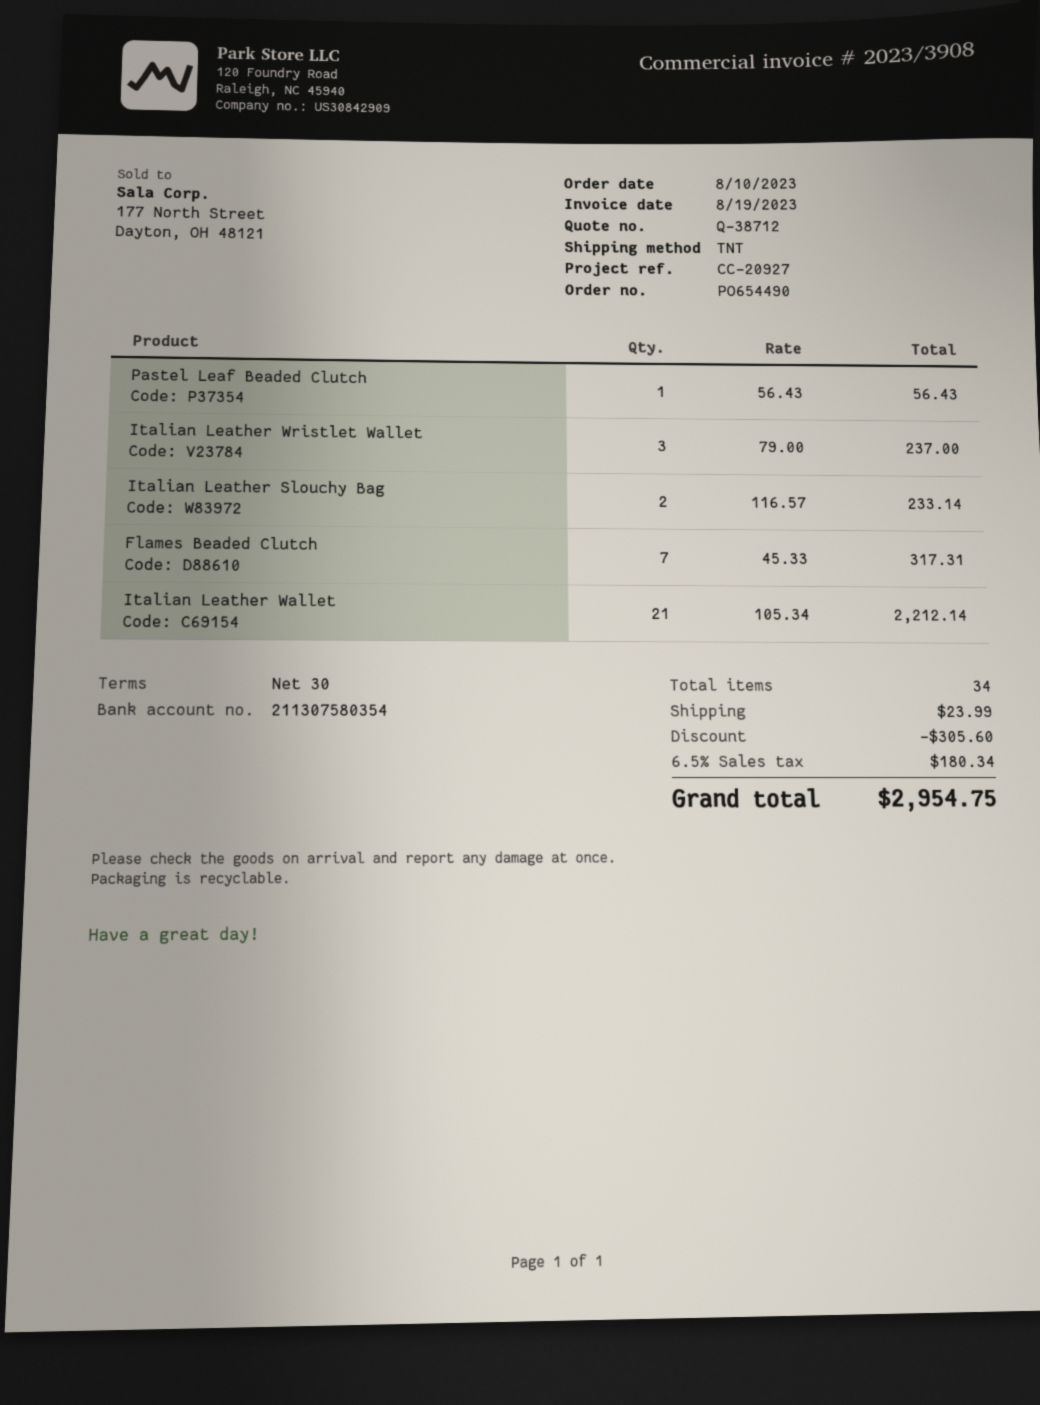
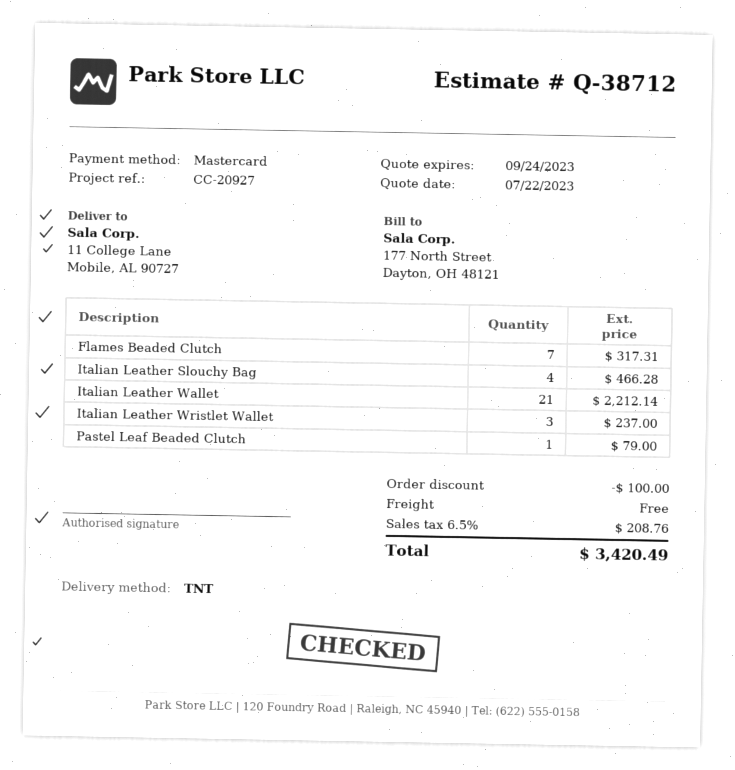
Pastel Leaf Beaded Clutch: 1 for 56.43 -> 1 for 79.00
Italian Leather Slouchy Bag: 2 for 233.14 -> 4 for 466.28
discount: 305.60 -> 100.00
shipping: 23.99 -> 0.00
tax: 6.5% = 180.34 -> 6.5% = 208.76
total: 2954.75 -> 3420.49

